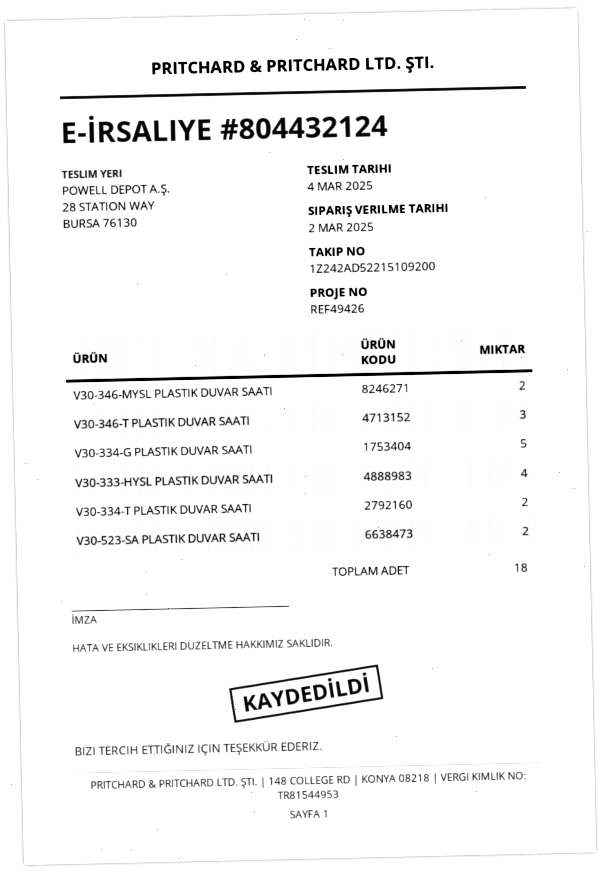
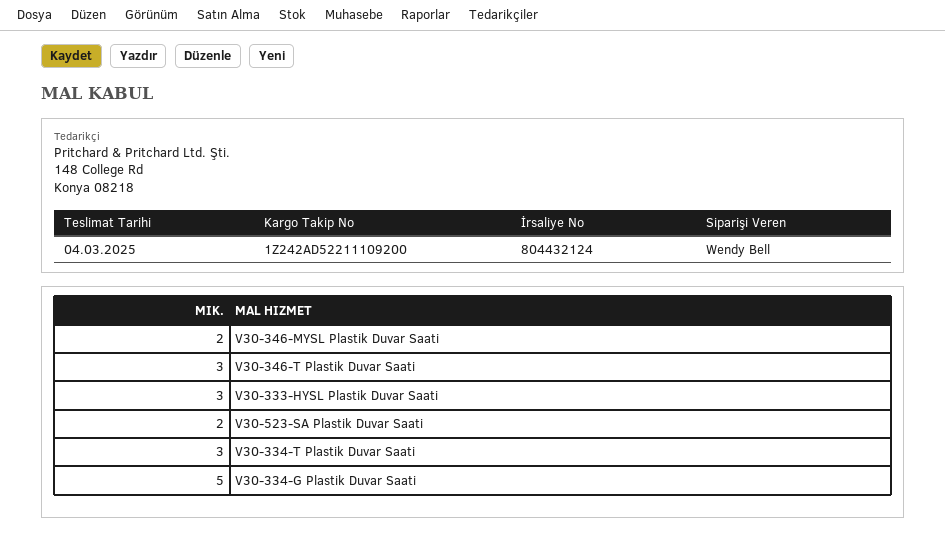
tracking number: 1Z242AD52215109200 -> 1Z242AD52211109200
V30-333-HYSL PLASTIK DUVAR SAATI: 4 -> 3
V30-334-T PLASTIK DUVAR SAATI: 2 -> 3

